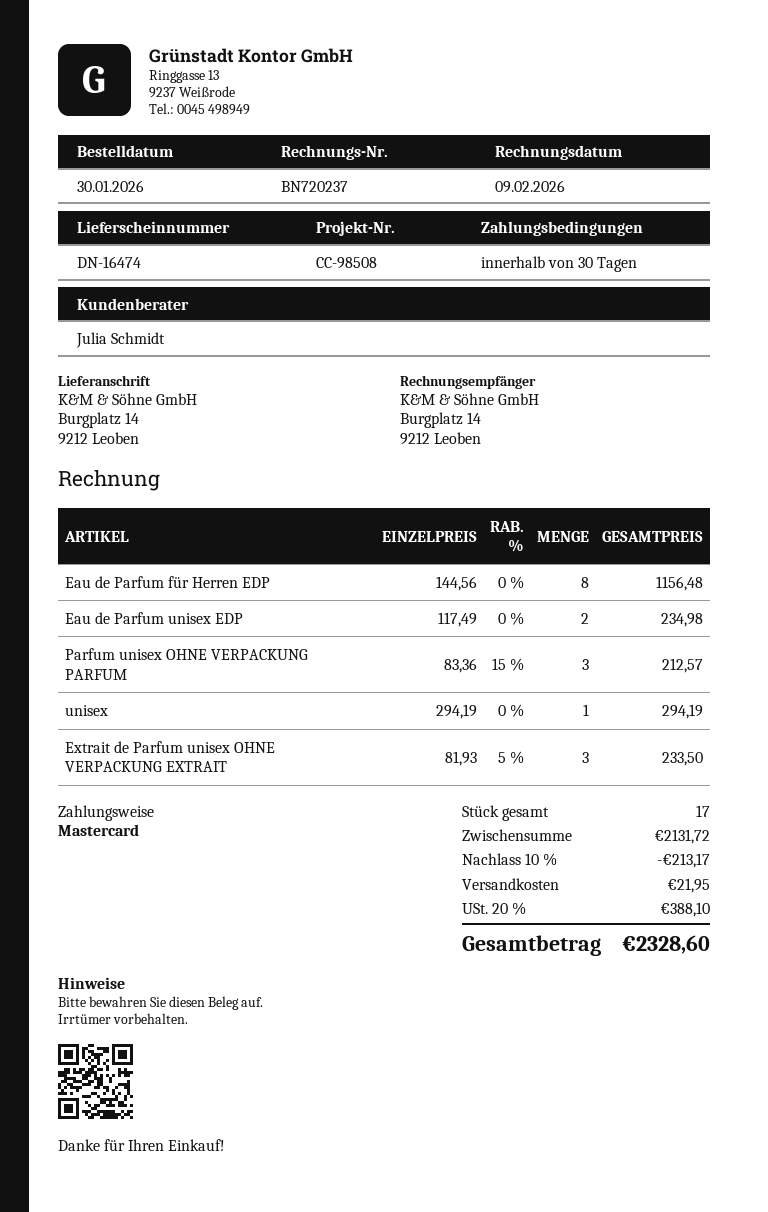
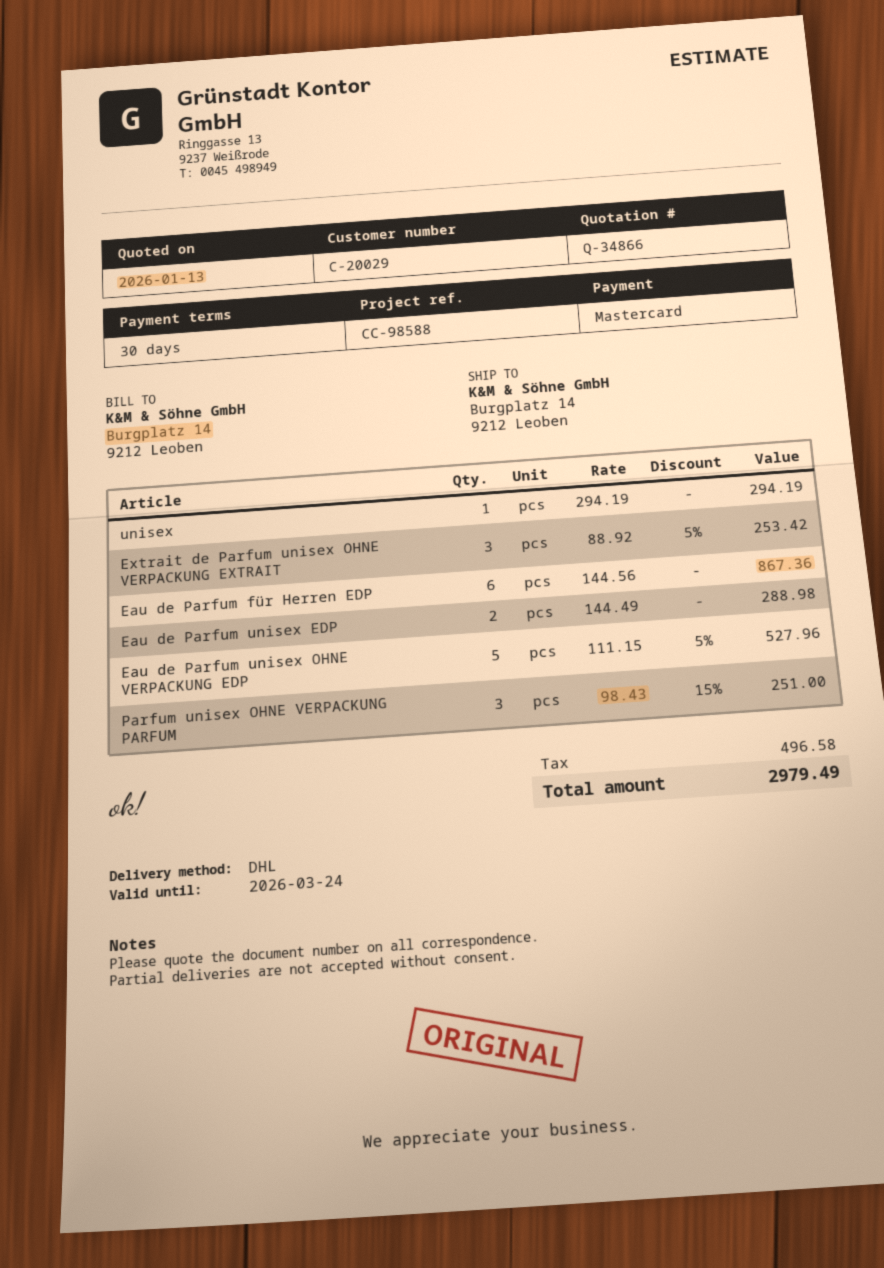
reference: CC-98508 -> CC-98588
Eau de Parfum für Herren EDP: 8 x 144.56 = 1156.48 -> 6 x 144.56 = 867.36
Eau de Parfum unisex EDP: 2 x 117.49 = 234.98 -> 2 x 144.49 = 288.98
Parfum unisex OHNE VERPACKUNG PARFUM: 3 x 83.36 - 15% = 212.57 -> 3 x 98.43 - 15% = 251.00
Extrait de Parfum unisex OHNE VERPACKUNG EXTRAIT: 3 x 81.93 - 5% = 233.50 -> 3 x 88.92 - 5% = 253.42
Eau de Parfum unisex OHNE VERPACKUNG EDP: none -> 5 x 111.15 - 5% = 527.96
discount: 10% = 213.17 -> none
shipping: 21.95 -> none
tax: 388.10 -> 496.58
total: 2328.60 -> 2979.49

